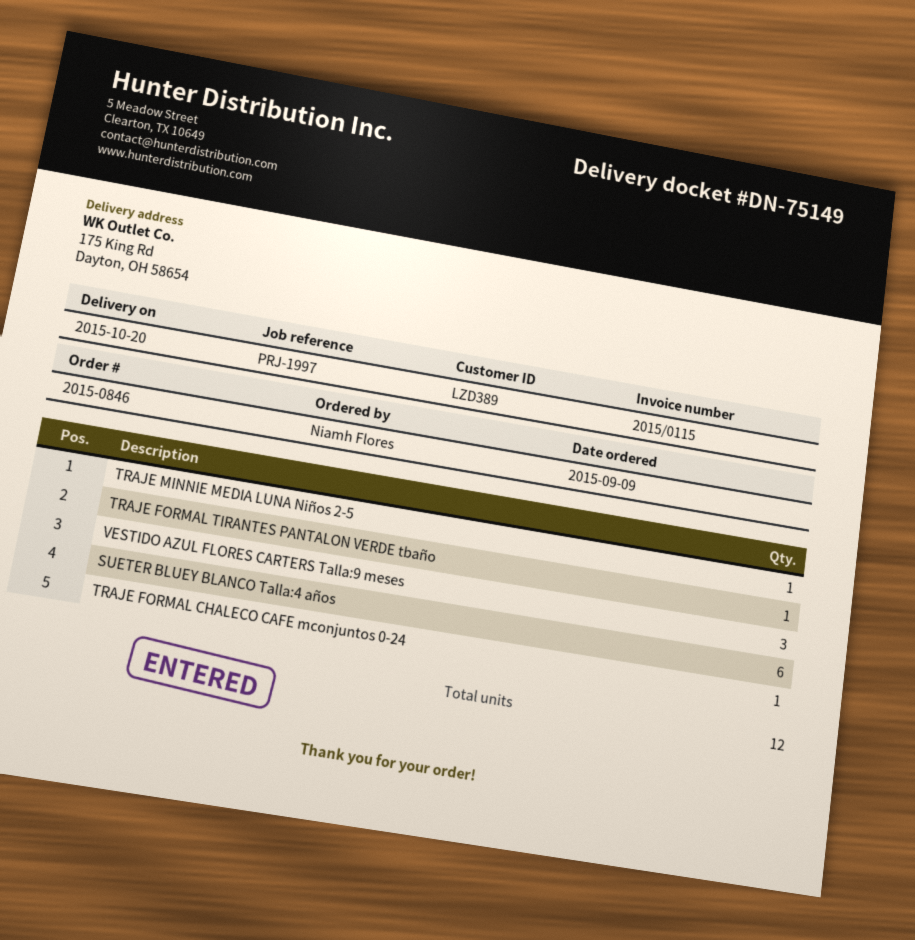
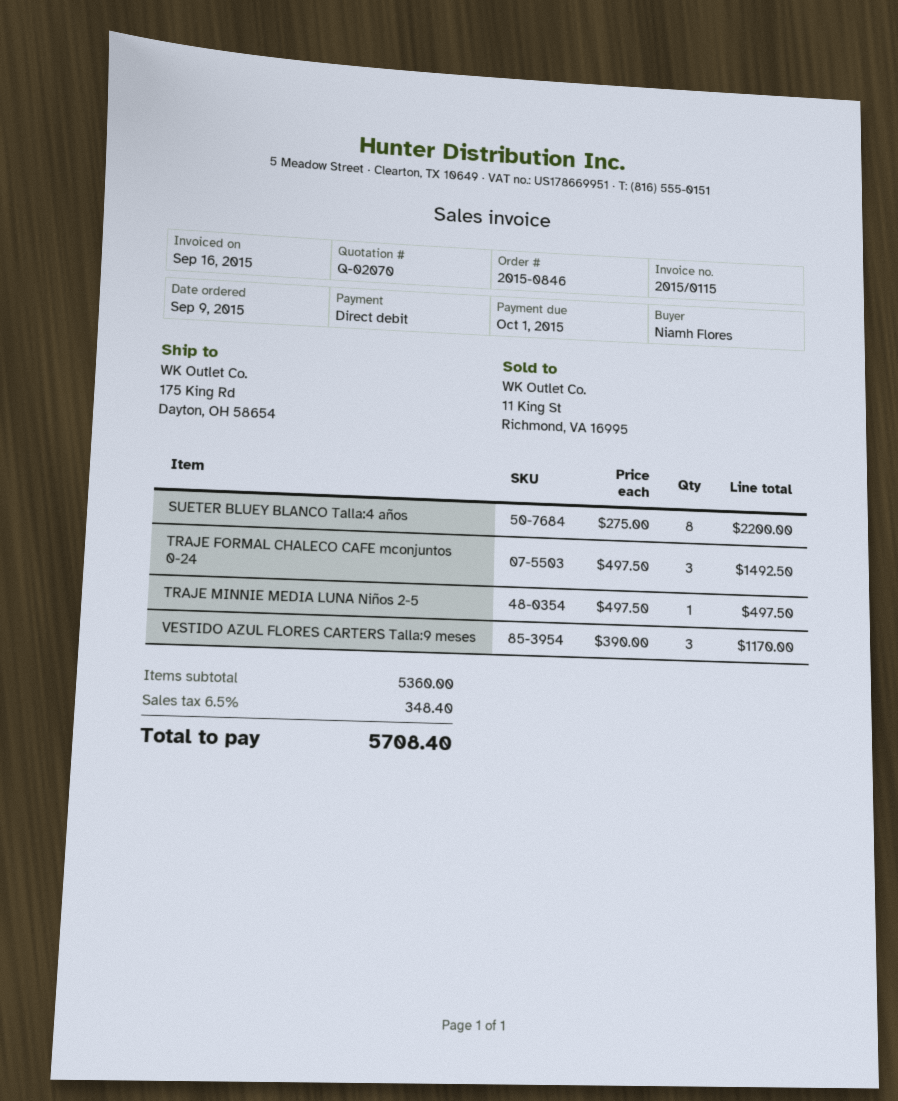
TRAJE FORMAL TIRANTES PANTALON VERDE tbaño: 1 -> none
SUETER BLUEY BLANCO Talla:4 años: 6 -> 8
TRAJE FORMAL CHALECO CAFE mconjuntos 0-24: 1 -> 3

